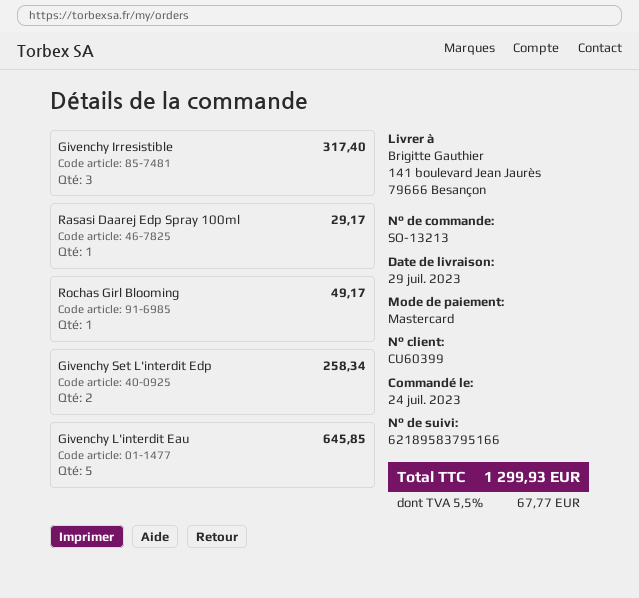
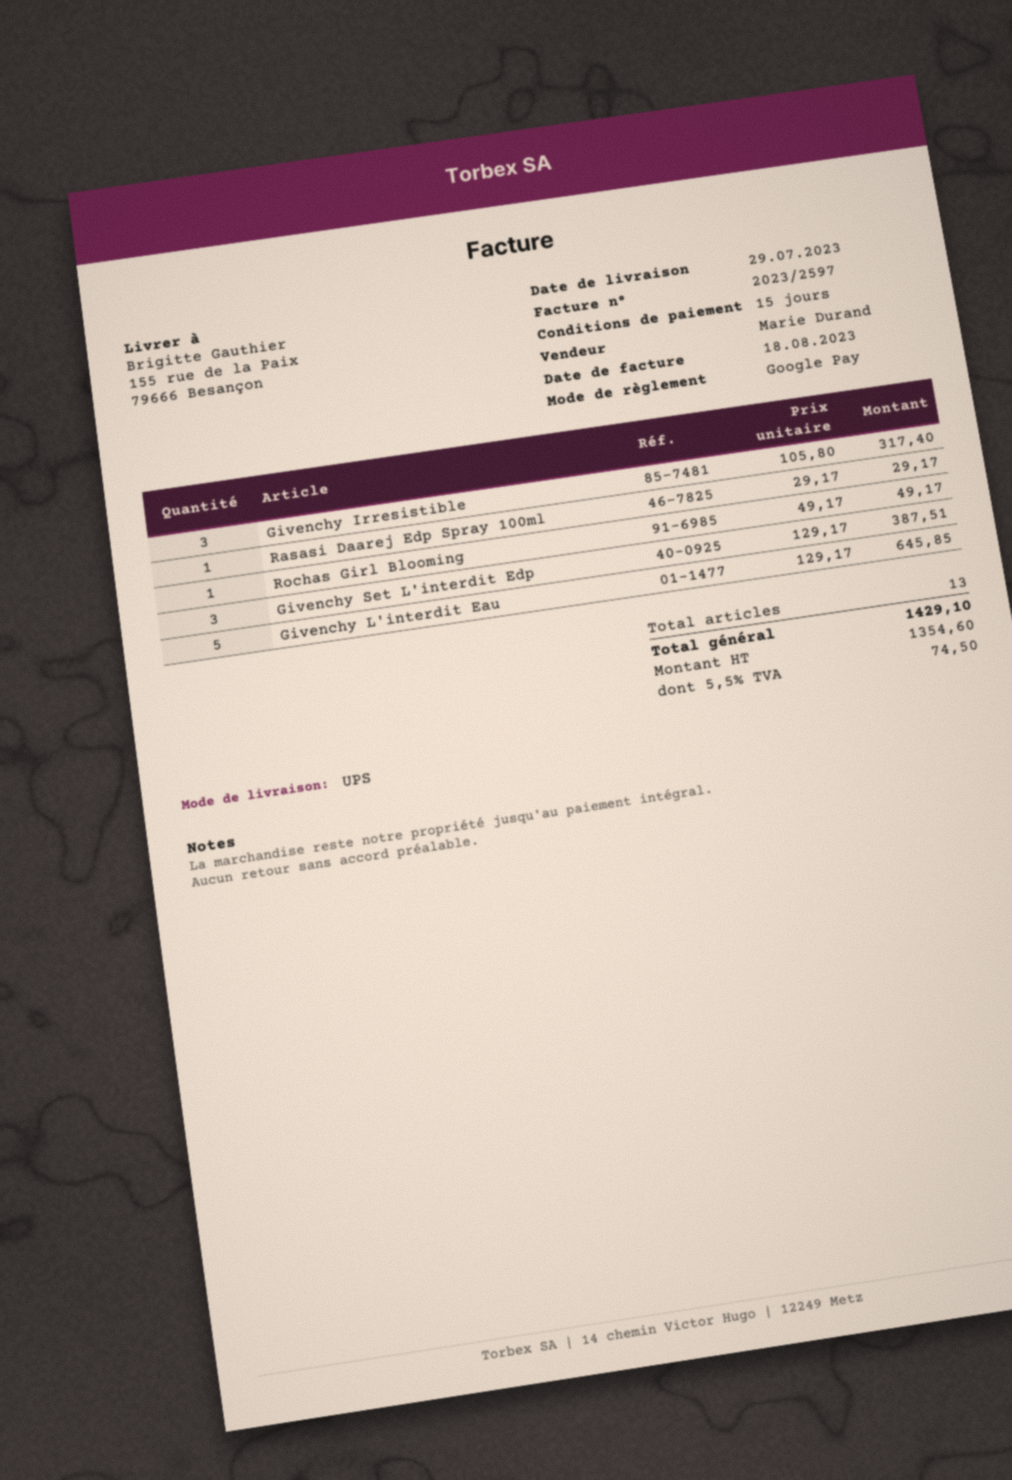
payment method: Mastercard -> Google Pay
ship to: 141 boulevard Jean Jaurès, 79666 Besançon -> 155 rue de la Paix, 79666 Besançon
Givenchy Set L'interdit Edp: 2 for 258.34 -> 3 for 387.51
tax: 5.5% = 67.77 -> 5.5% = 74.50
total: 1299.93 -> 1429.10

